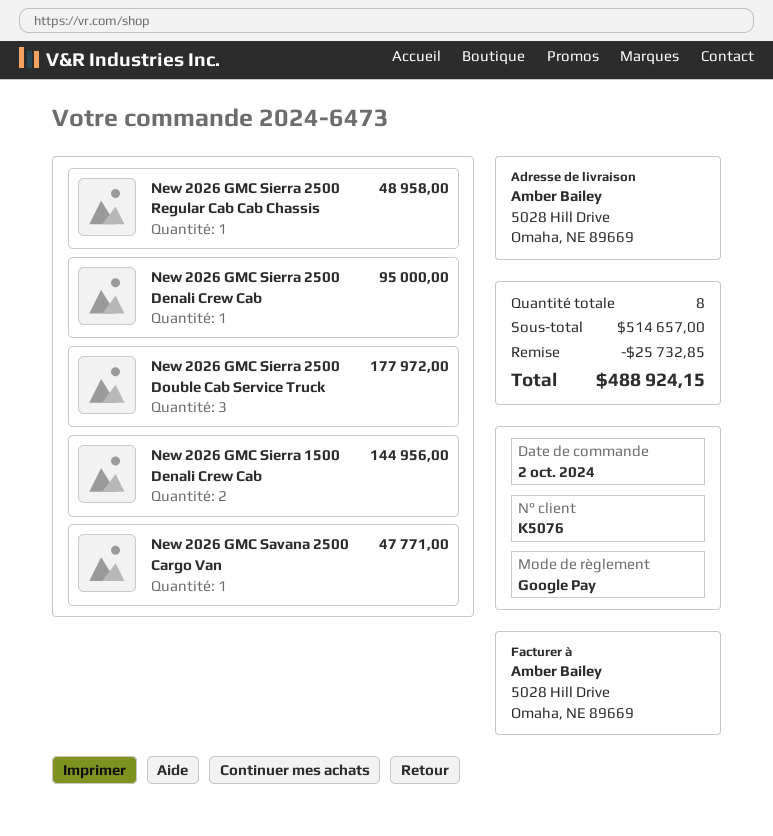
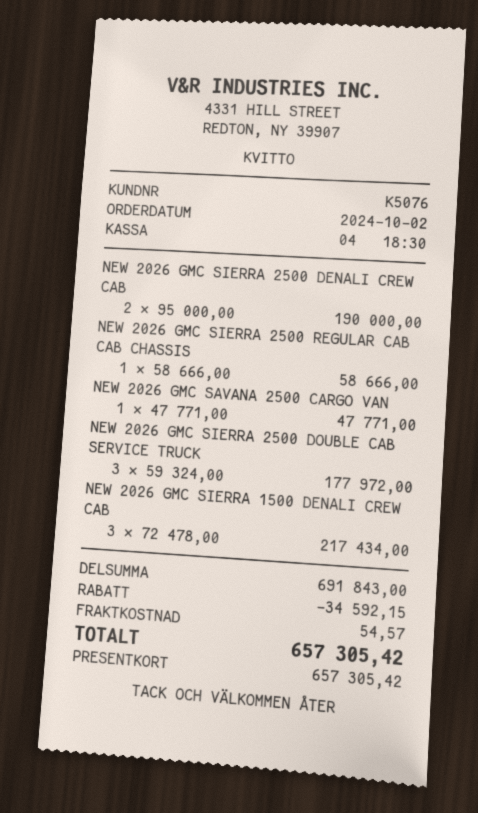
payment method: Google Pay -> gift card
New 2026 GMC Sierra 2500 Regular Cab Cab Chassis: 1 for 48958.00 -> 1 for 58666.00
New 2026 GMC Sierra 2500 Denali Crew Cab: 1 for 95000.00 -> 2 for 190000.00
New 2026 GMC Sierra 1500 Denali Crew Cab: 2 for 144956.00 -> 3 for 217434.00
subtotal: 514657.00 -> 691843.00
discount: 25732.85 -> 34592.15
shipping: none -> 54.57
total: 488924.15 -> 657305.42

